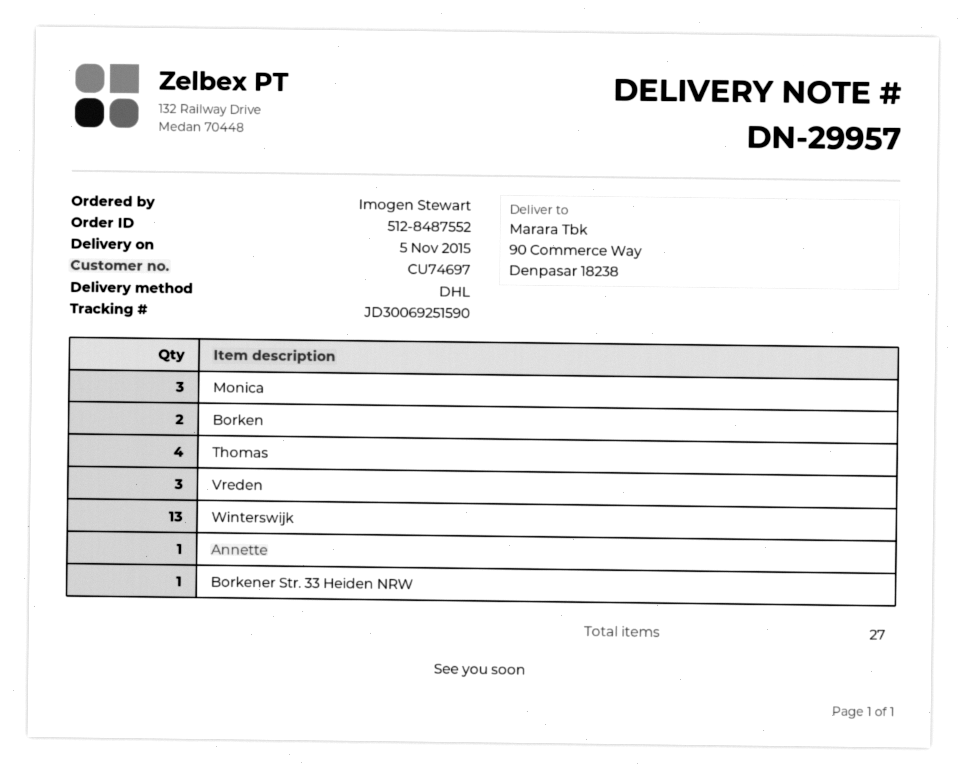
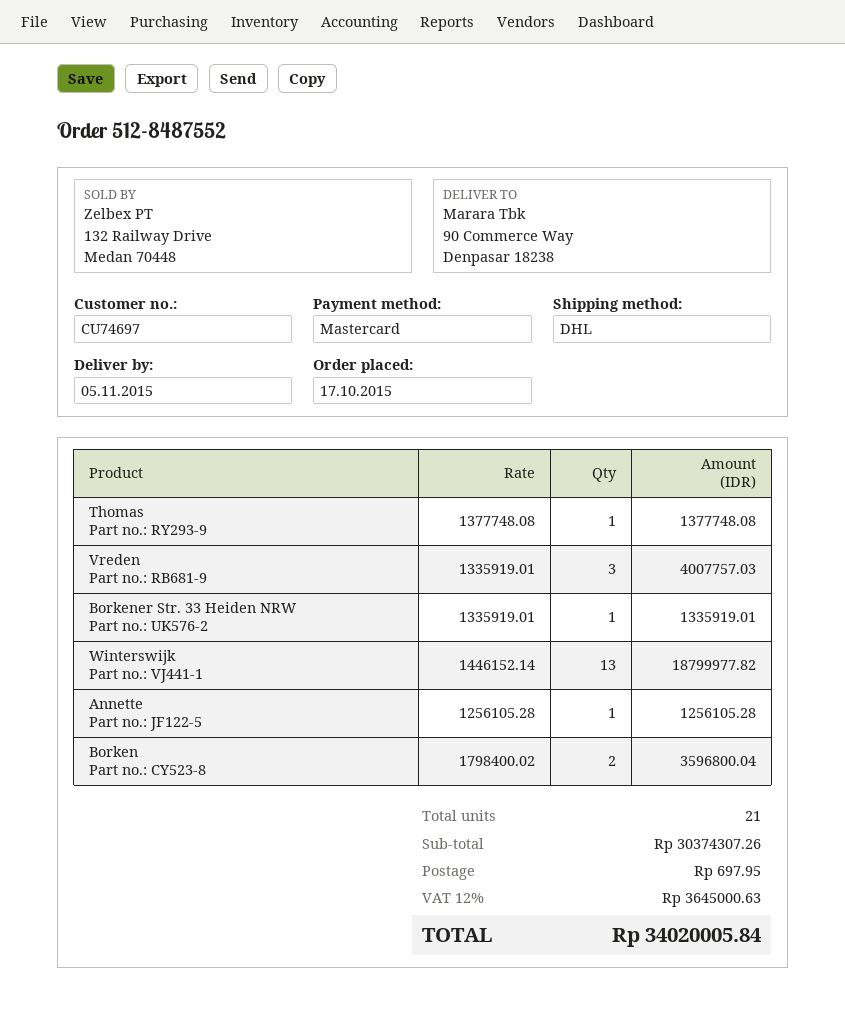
Monica: 3 -> none
Thomas: 4 -> 1
total quantity: 27 -> 21

